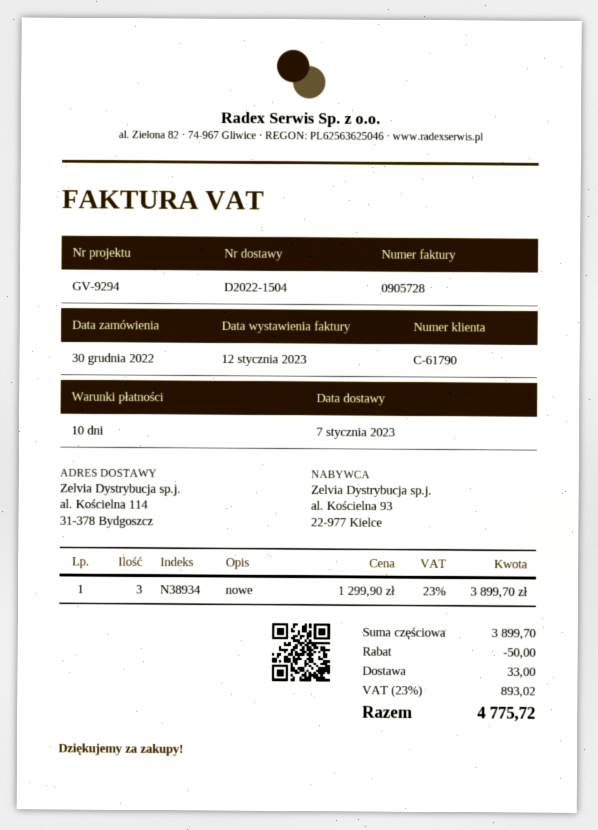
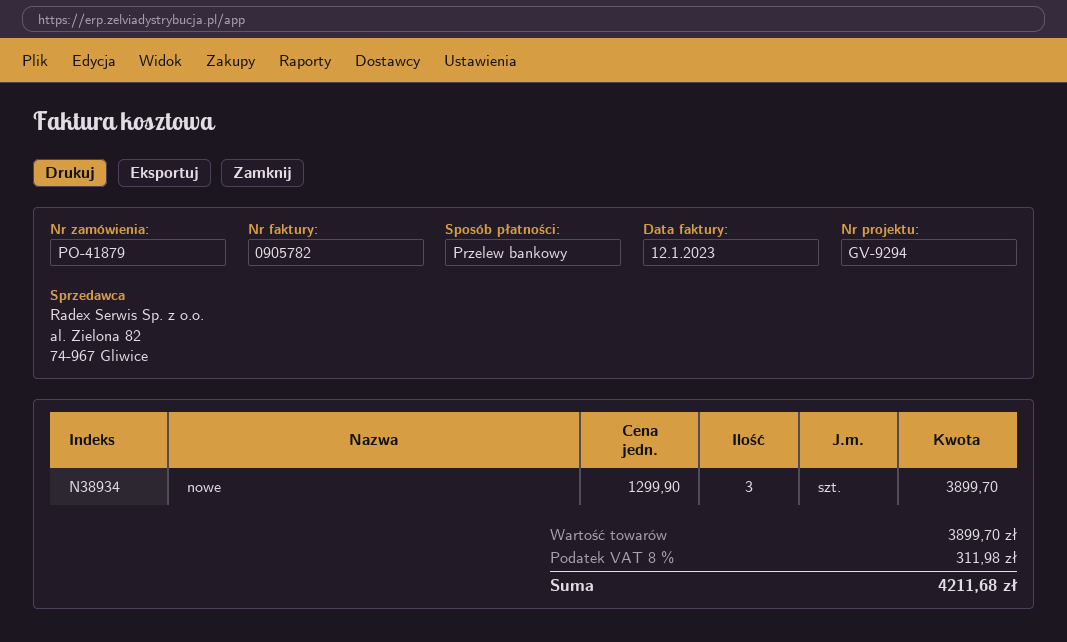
invoice number: 0905728 -> 0905782
discount: 50.00 -> none
shipping: 33.00 -> none
tax: 23% = 893.02 -> 8% = 311.98
total: 4775.72 -> 4211.68

